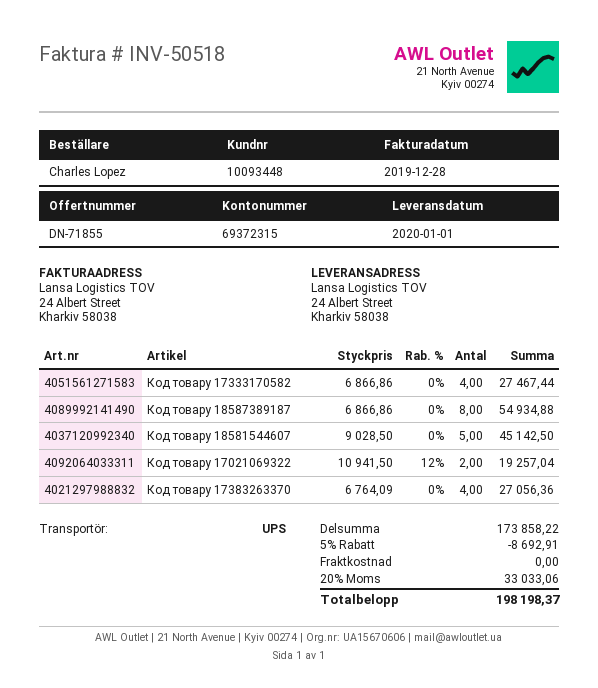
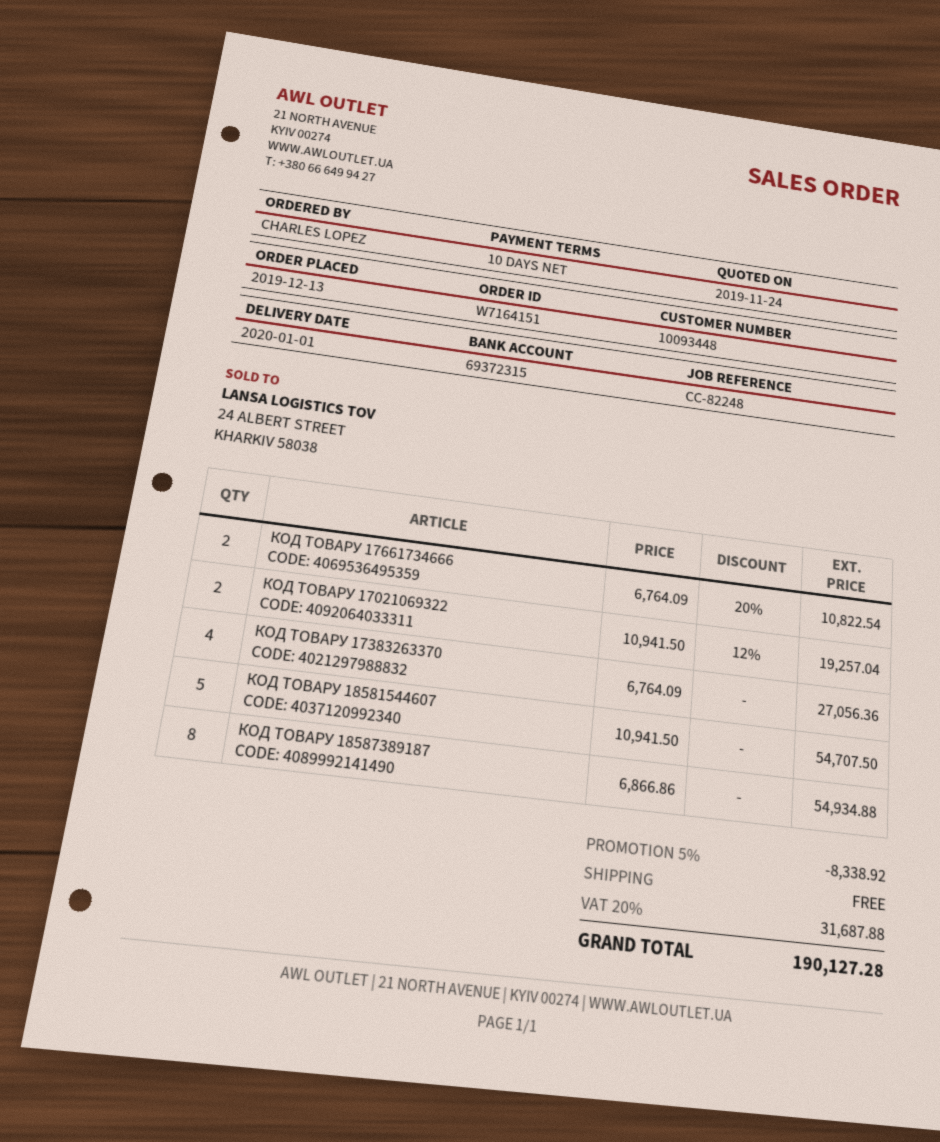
Код товару 17333170582: 4 x 6866.86 = 27467.44 -> none
Код товару 18581544607: 5 x 9028.50 = 45142.50 -> 5 x 10941.50 = 54707.50
КОД ТОВАРУ 17661734666: none -> 2 x 6764.09 - 20% = 10822.54
discount: 5% = 8692.91 -> 5% = 8338.92
tax: 20% = 33033.06 -> 20% = 31687.88
total: 198198.37 -> 190127.28

